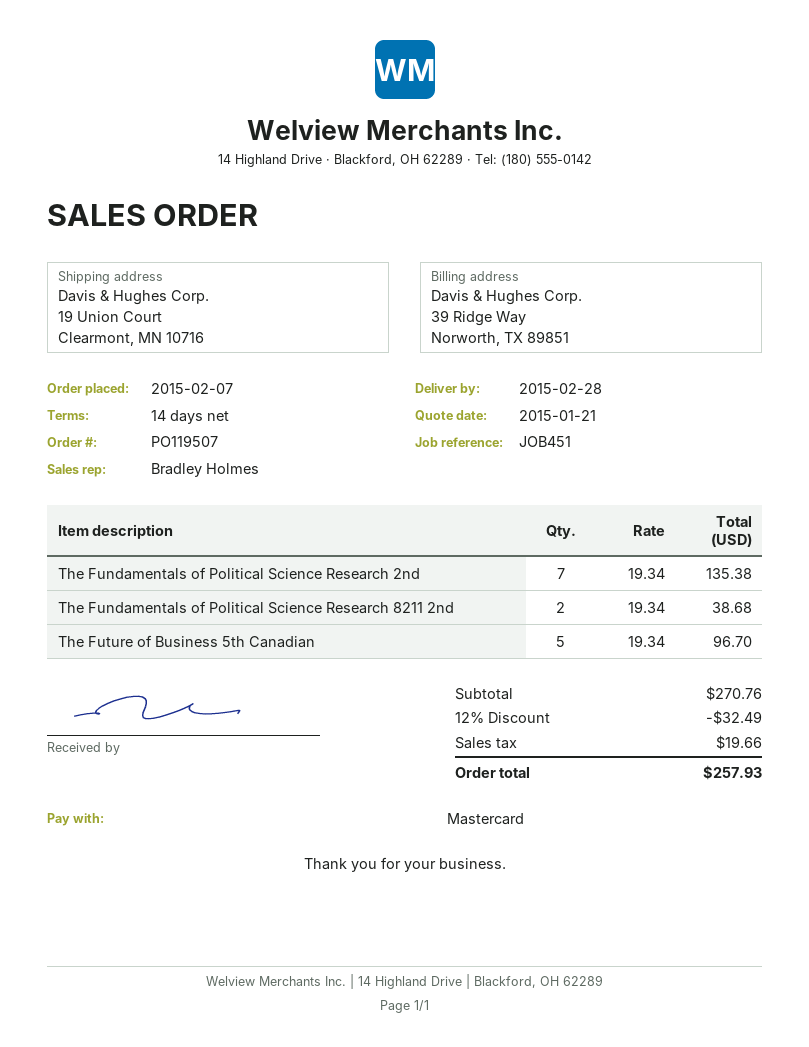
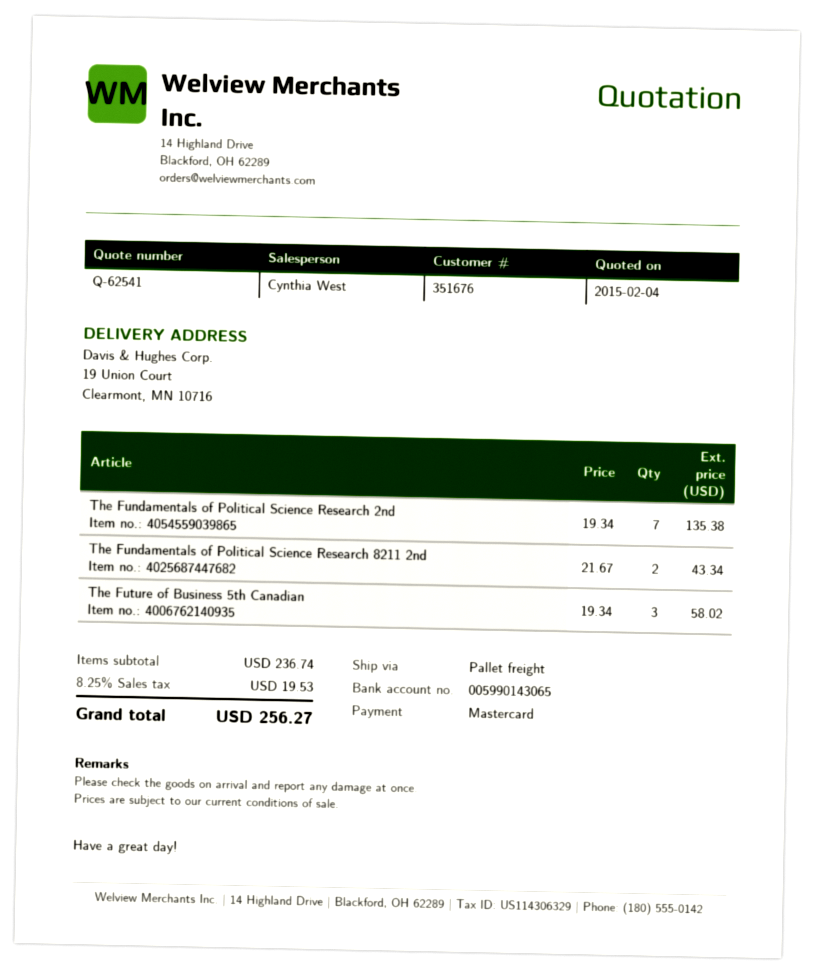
quote date: 2015-01-21 -> 2015-02-04
sales rep: Bradley Holmes -> Cynthia West
The Fundamentals of Political Science Research 8211 2nd: 2 x 19.34 = 38.68 -> 2 x 21.67 = 43.34
The Future of Business 5th Canadian: 5 x 19.34 = 96.70 -> 3 x 19.34 = 58.02
subtotal: 270.76 -> 236.74
discount: 12% = 32.49 -> none
tax: 19.66 -> 19.53
total: 257.93 -> 256.27

